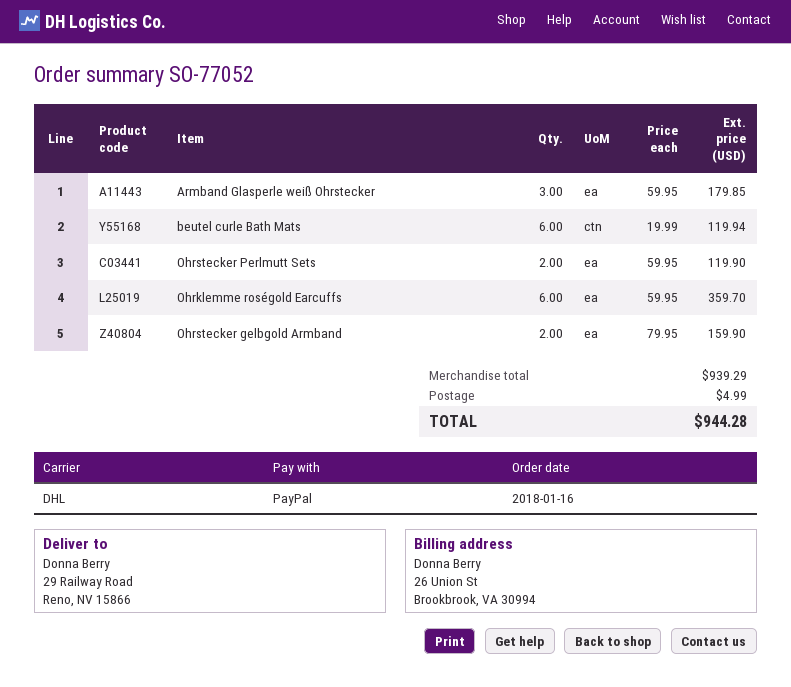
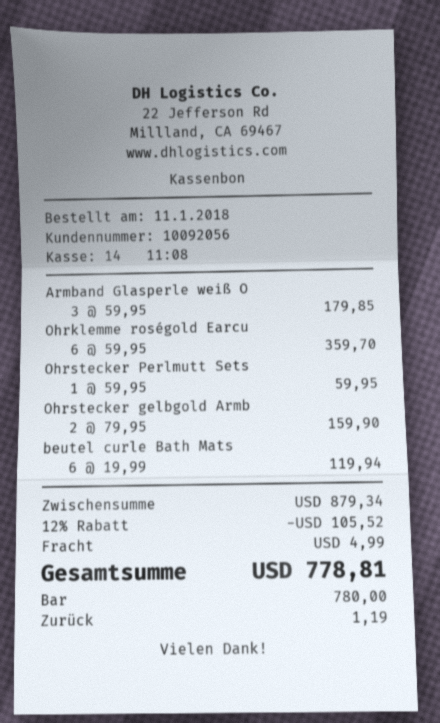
order date: 2018-01-16 -> 2018-01-11
payment method: PayPal -> cash
Ohrstecker Perlmutt Sets: 2 x 59.95 = 119.90 -> 1 x 59.95 = 59.95
subtotal: 939.29 -> 879.34
discount: none -> 12% = 105.52
total: 944.28 -> 778.81

